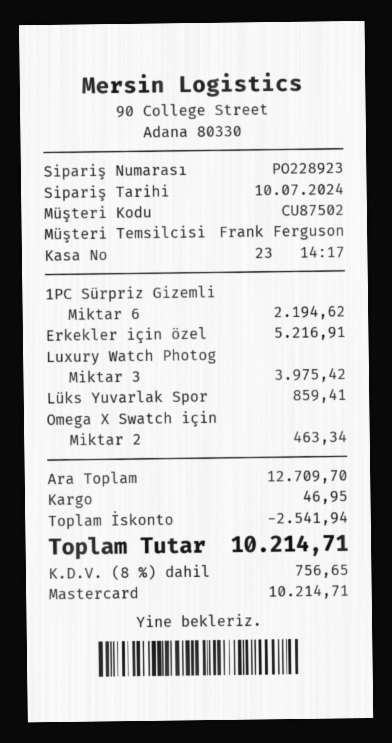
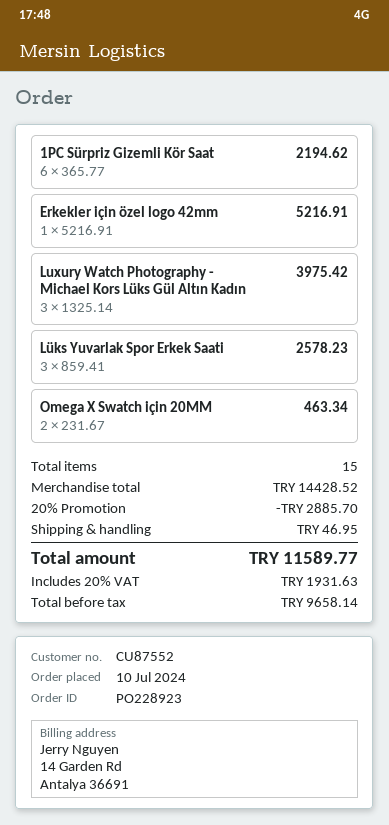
customer number: CU87502 -> CU87552
Lüks Yuvarlak Spor: 1 for 859.41 -> 3 for 2578.23
subtotal: 12709.70 -> 14428.52
discount: 2541.94 -> 2885.70
tax: 8% = 756.65 -> 20% = 1931.63
total: 10214.71 -> 11589.77

